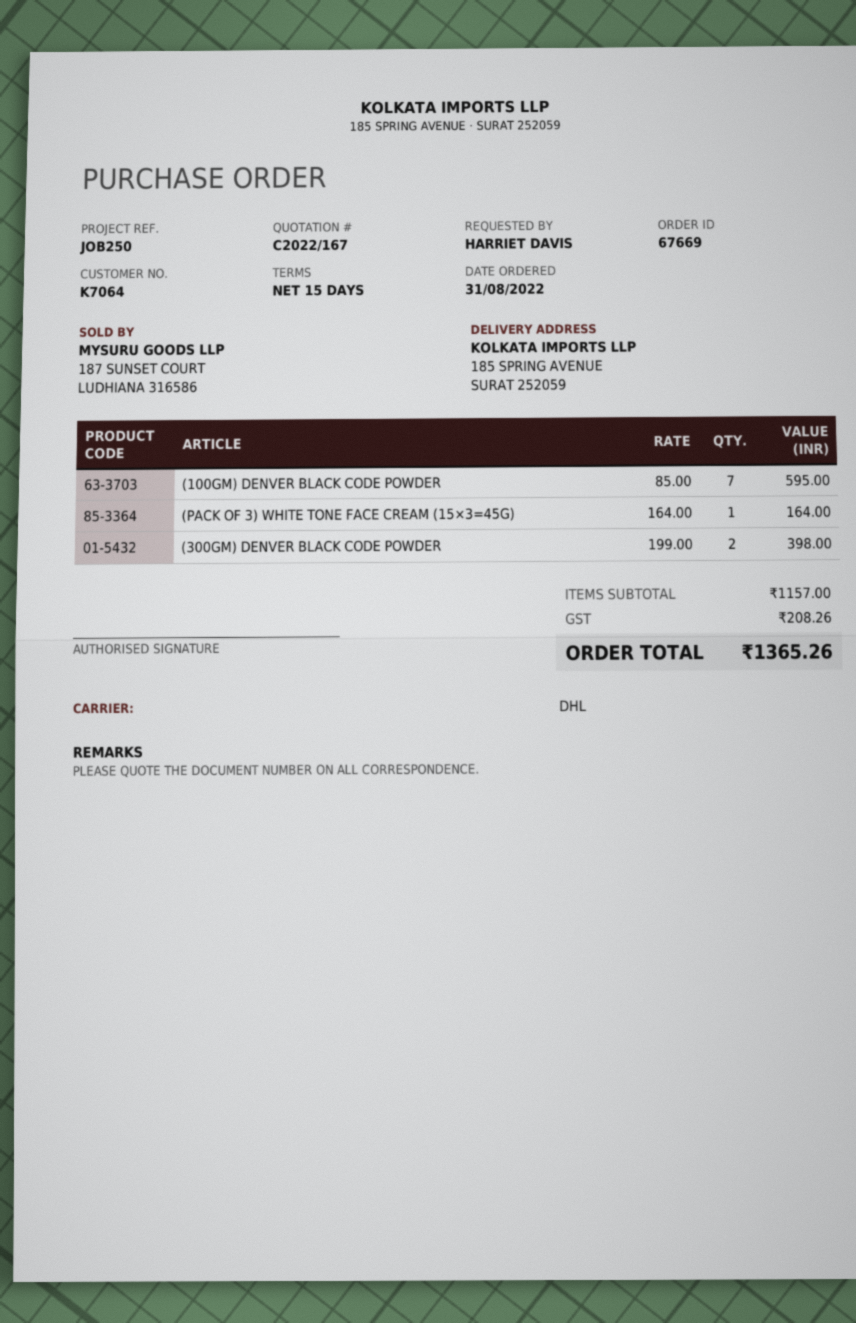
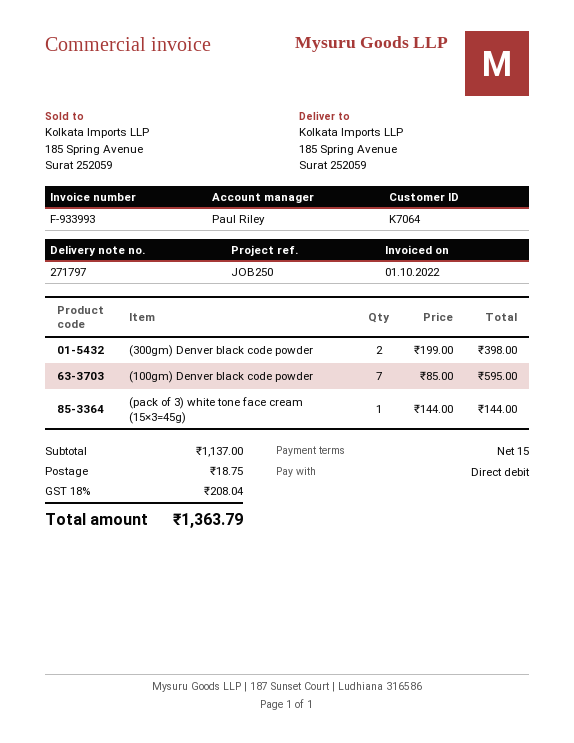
(PACK OF 3) WHITE TONE FACE CREAM (15×3=45G): 1 x 164.00 = 164.00 -> 1 x 144.00 = 144.00
subtotal: 1157.00 -> 1137.00
shipping: none -> 18.75
tax: 208.26 -> 208.04
total: 1365.26 -> 1363.79

